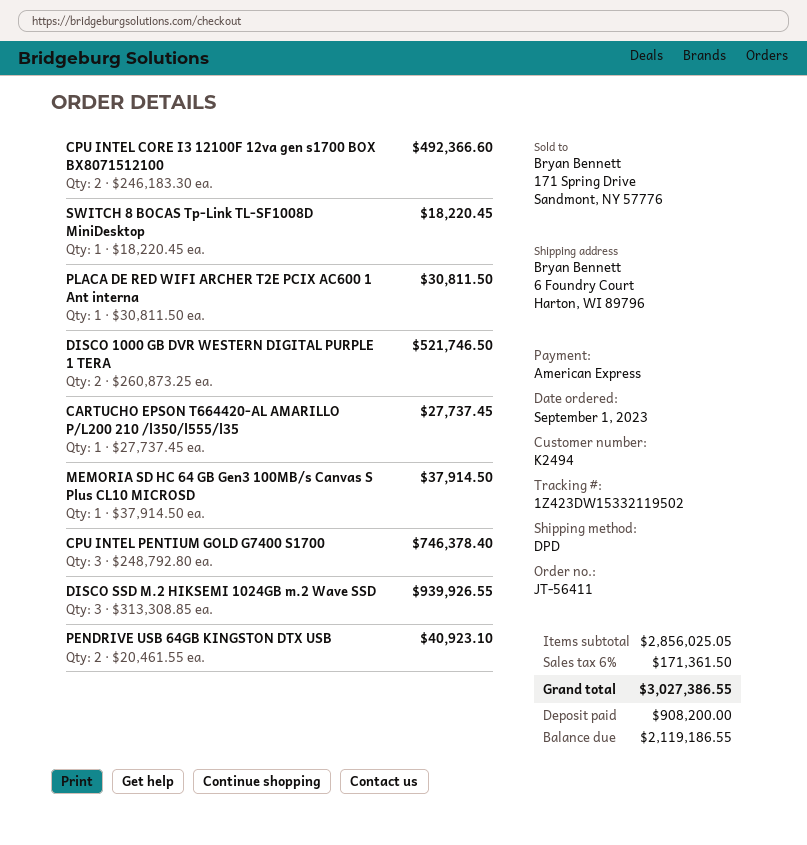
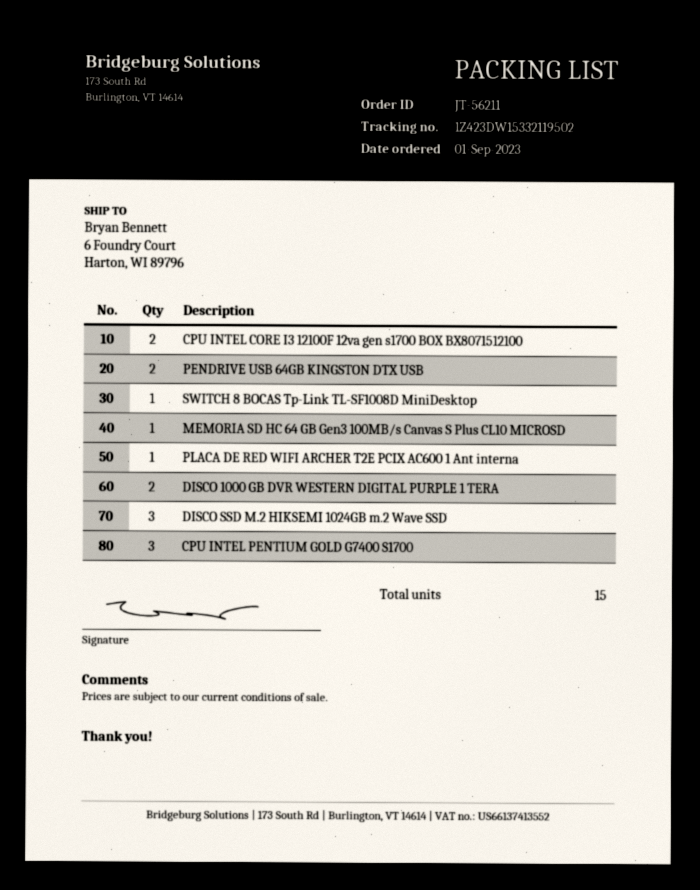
order number: JT-56411 -> JT-56211
CARTUCHO EPSON T664420-AL AMARILLO P/L200 210 /l350/l555/l35: 1 -> none

